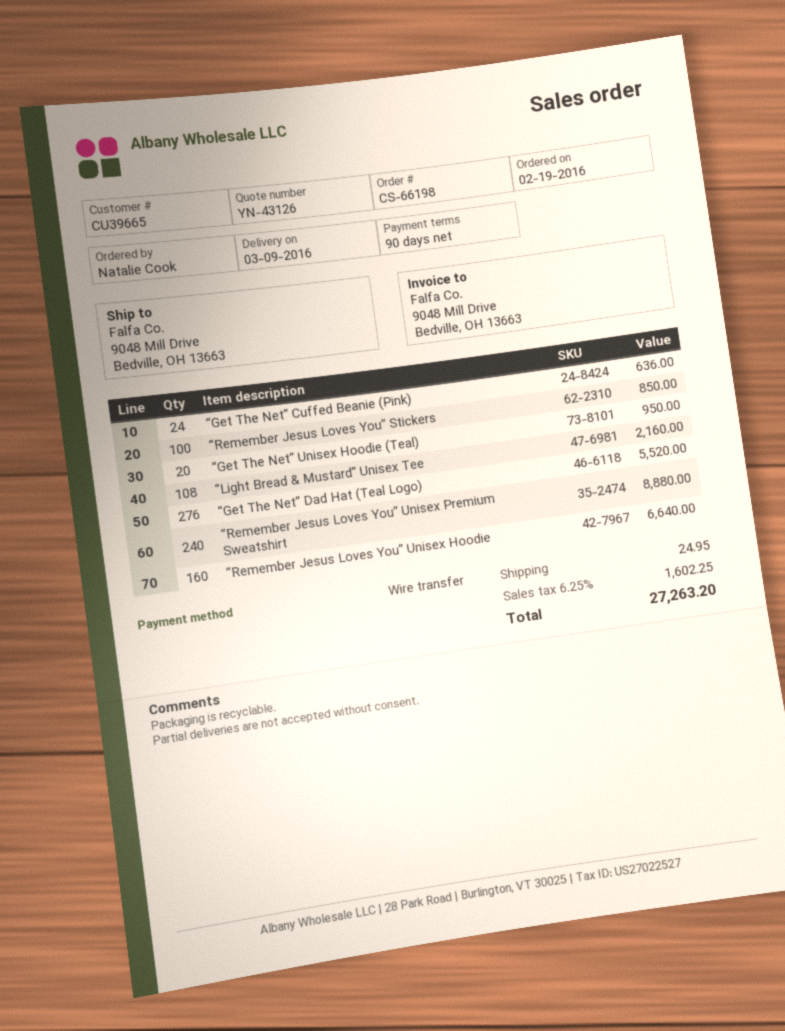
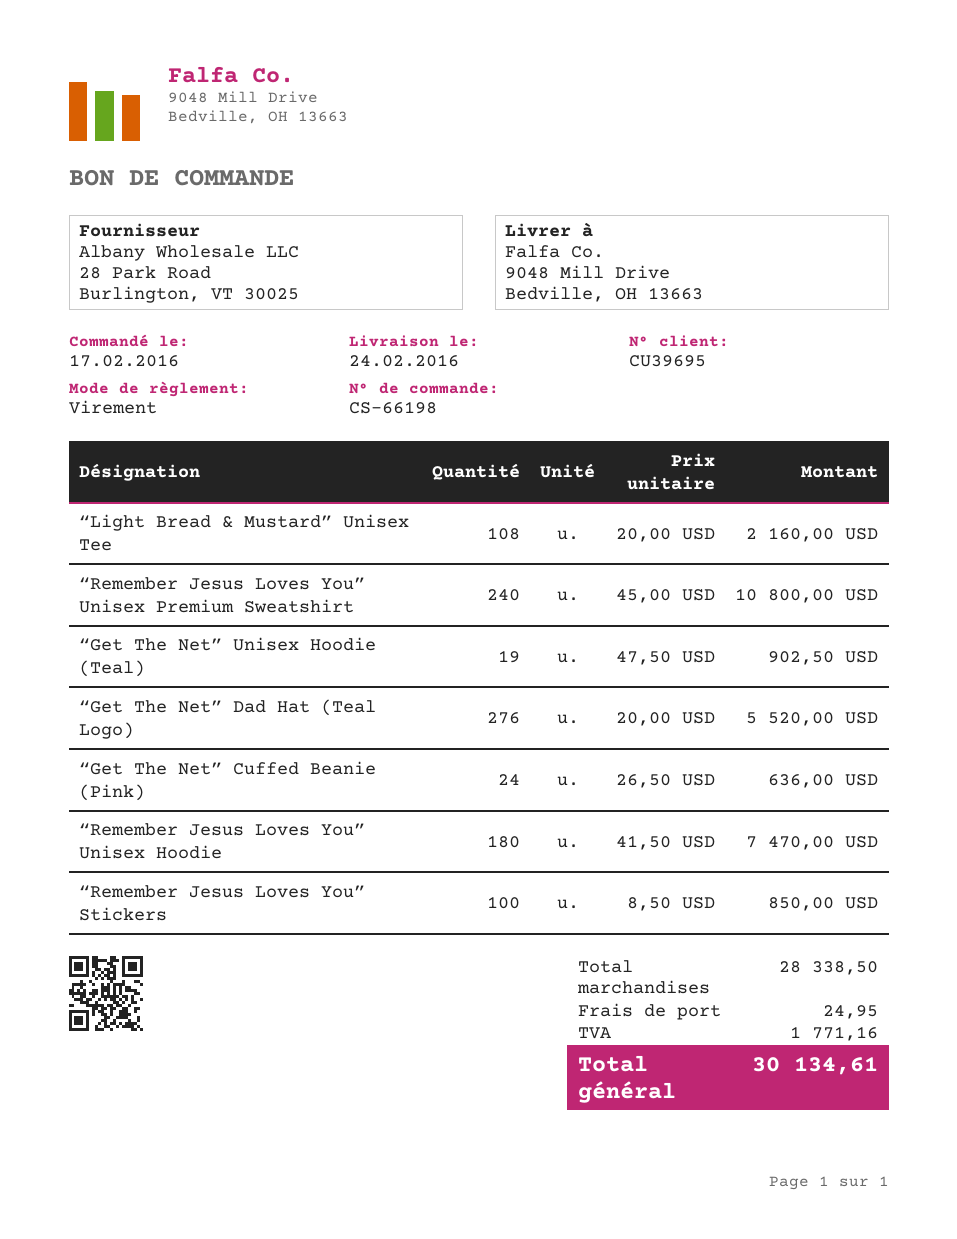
order date: 2016-02-19 -> 2016-02-17
delivery date: 2016-03-09 -> 2016-02-24
customer number: CU39665 -> CU39695
“Get The Net” Unisex Hoodie (Teal): 20 for 950.00 -> 19 for 902.50
“Remember Jesus Loves You” Unisex Premium Sweatshirt: 240 for 8880.00 -> 240 for 10800.00
“Remember Jesus Loves You” Unisex Hoodie: 160 for 6640.00 -> 180 for 7470.00
tax: 1602.25 -> 1771.16
total: 27263.20 -> 30134.61

